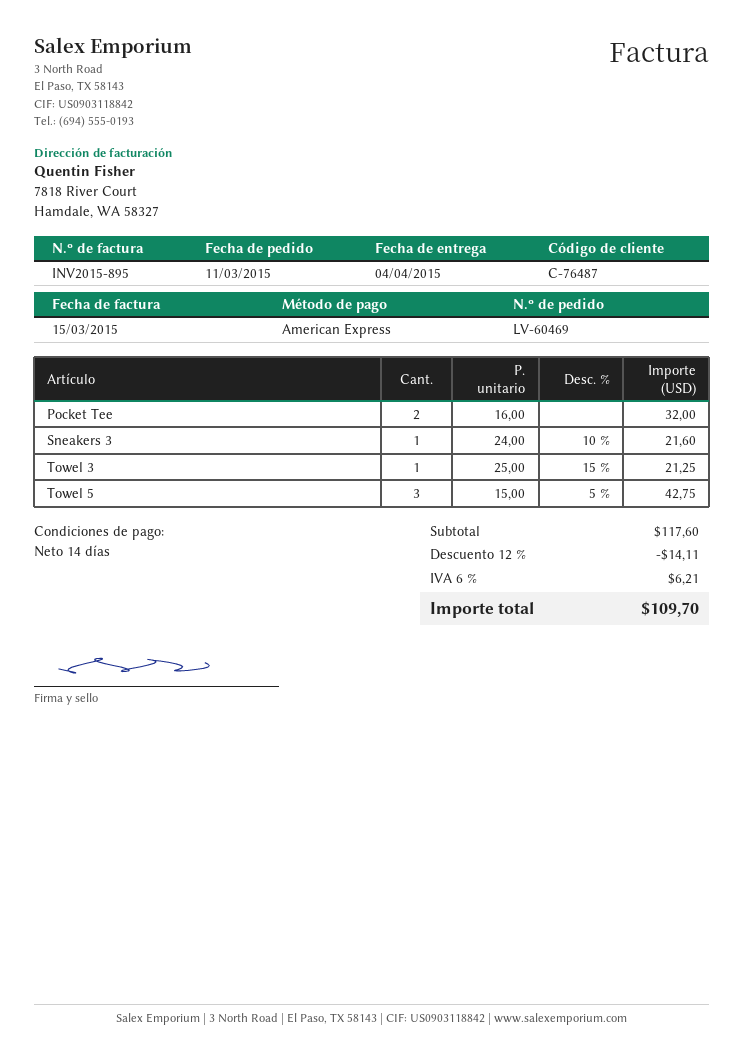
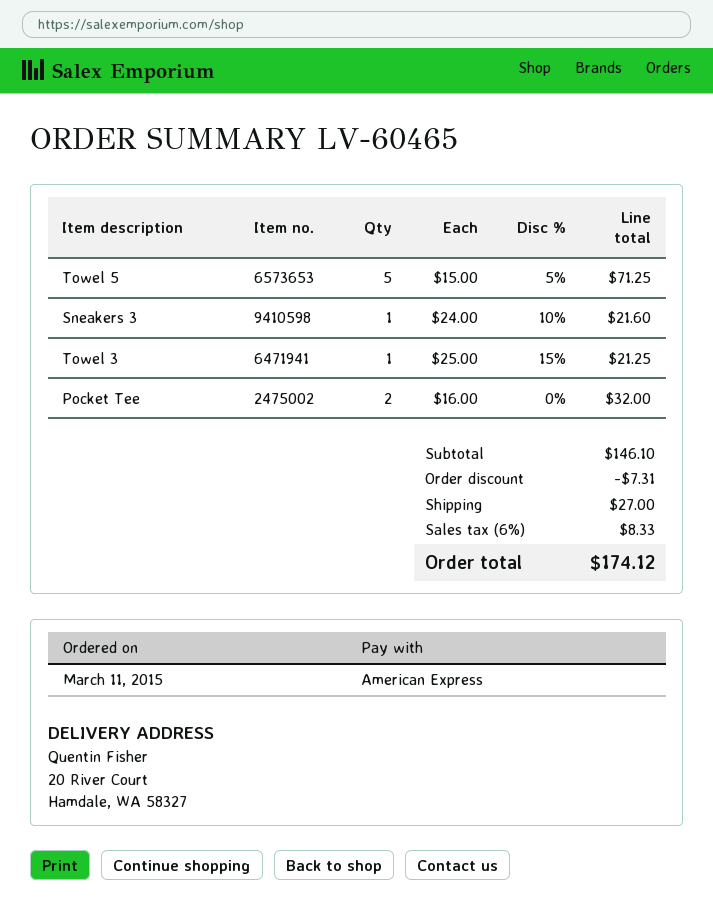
order number: LV-60469 -> LV-60465
Towel 5: 3 x 15.00 - 5% = 42.75 -> 5 x 15.00 - 5% = 71.25
subtotal: 117.60 -> 146.10
discount: 14.11 -> 7.31
shipping: none -> 27.00
tax: 6% = 6.21 -> 6% = 8.33
total: 109.70 -> 174.12

